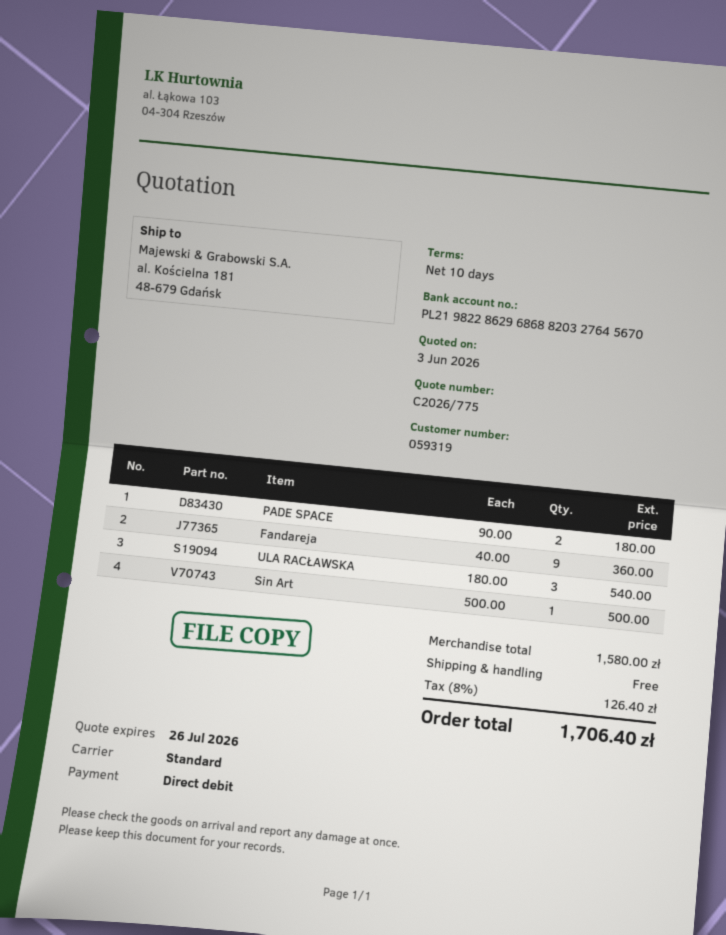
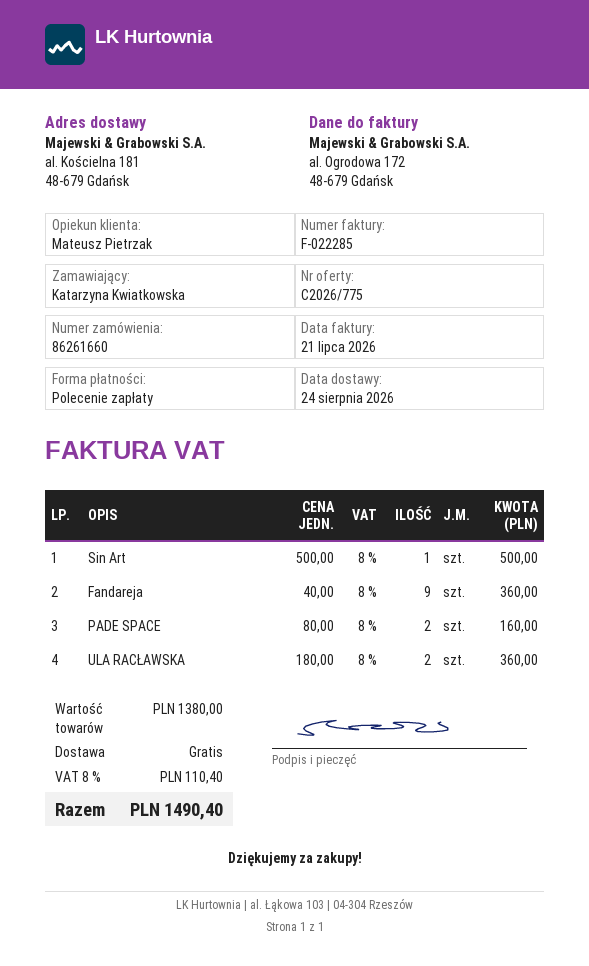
PADE SPACE: 2 x 90.00 = 180.00 -> 2 x 80.00 = 160.00
ULA RACŁAWSKA: 3 x 180.00 = 540.00 -> 2 x 180.00 = 360.00
subtotal: 1580.00 -> 1380.00
tax: 8% = 126.40 -> 8% = 110.40
total: 1706.40 -> 1490.40

